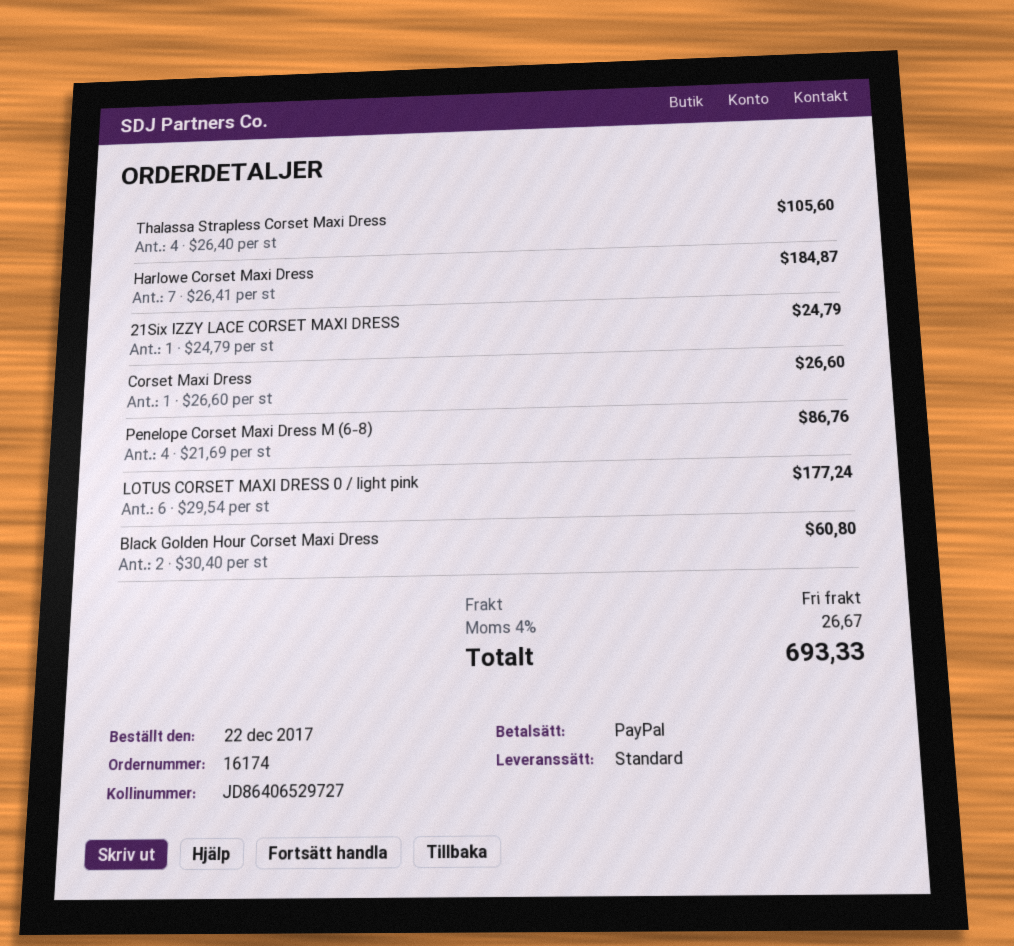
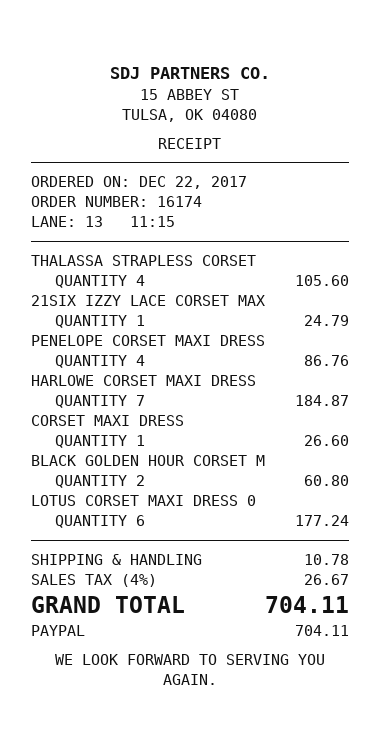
shipping: 0.00 -> 10.78
total: 693.33 -> 704.11

